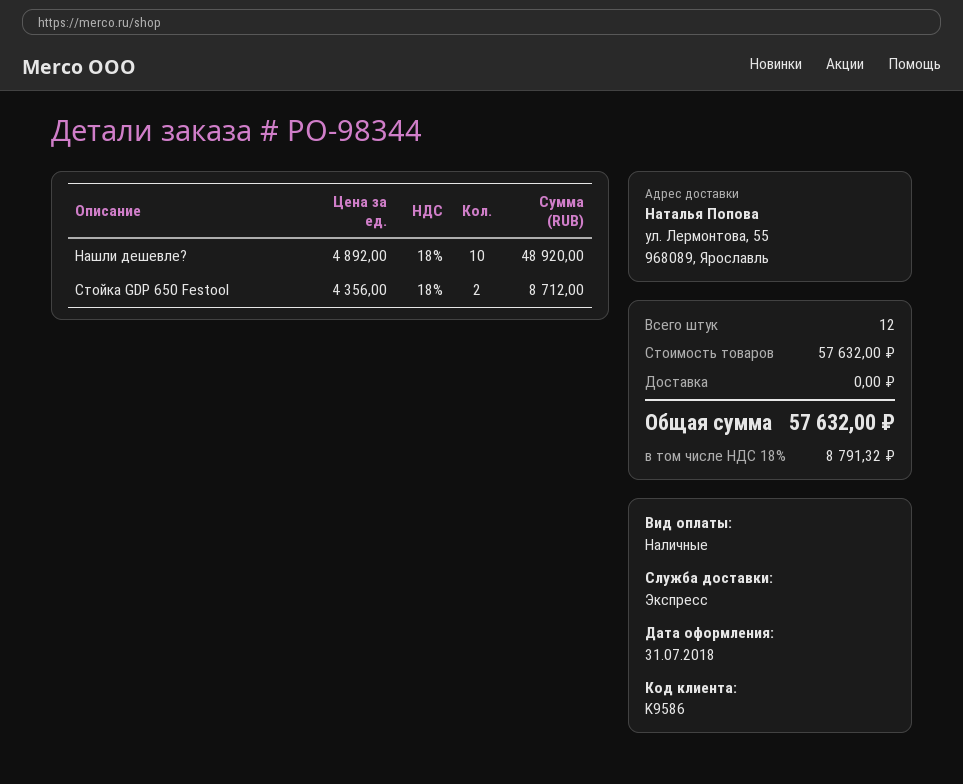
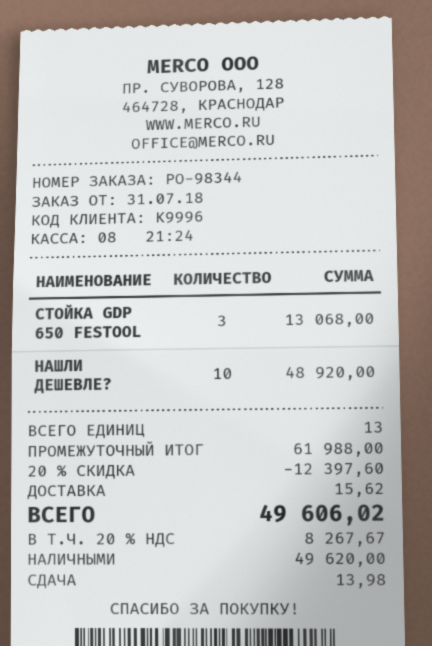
customer number: K9586 -> K9996
Стойка GDP 650 Festool: 2 for 8712.00 -> 3 for 13068.00
total quantity: 12 -> 13
subtotal: 57632.00 -> 61988.00
discount: none -> 20% = 12397.60
shipping: 0.00 -> 15.62
tax: 18% = 8791.32 -> 20% = 8267.67
total: 57632.00 -> 49606.02

